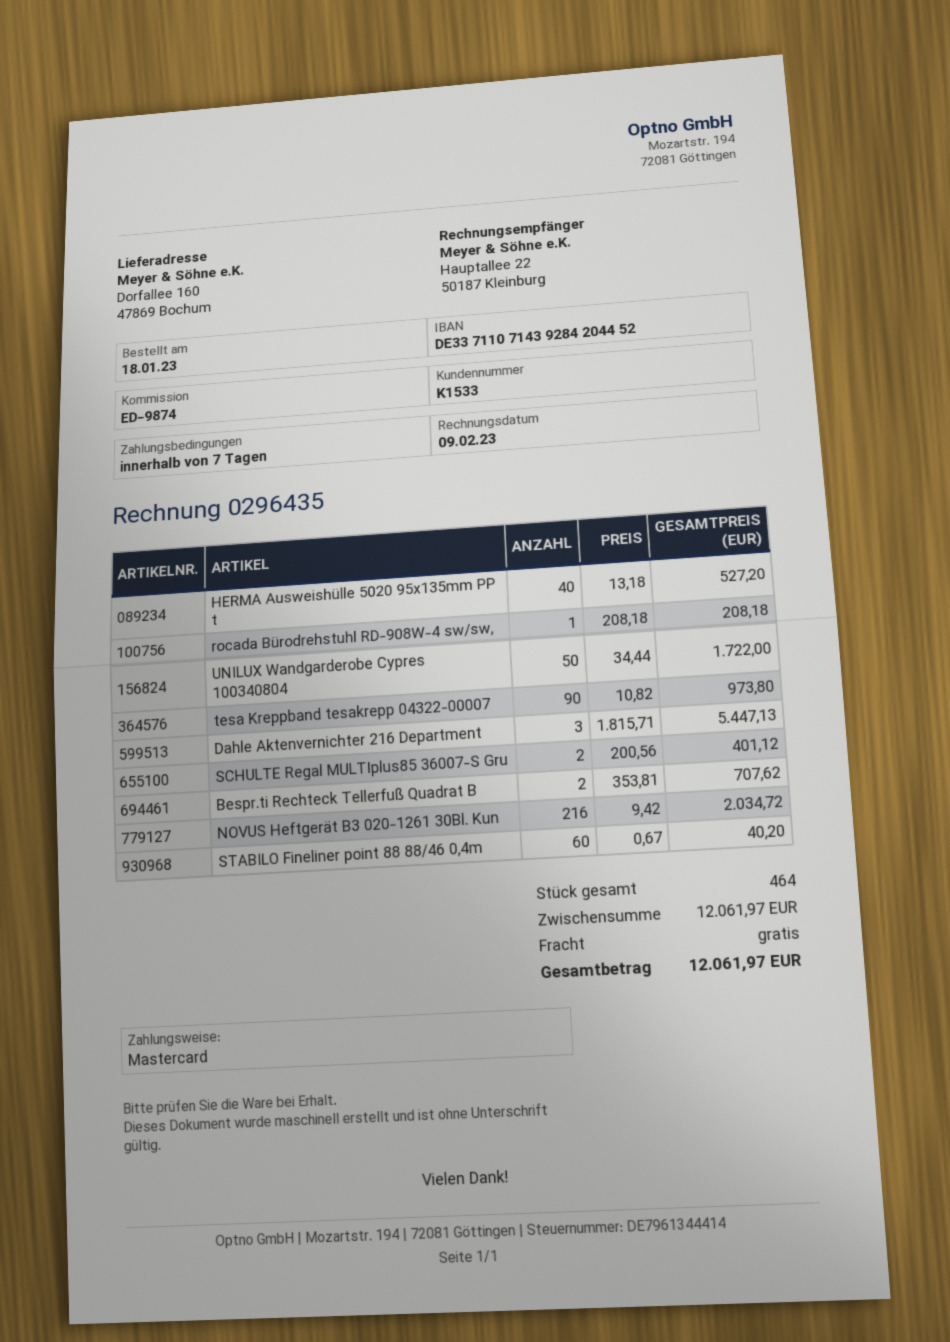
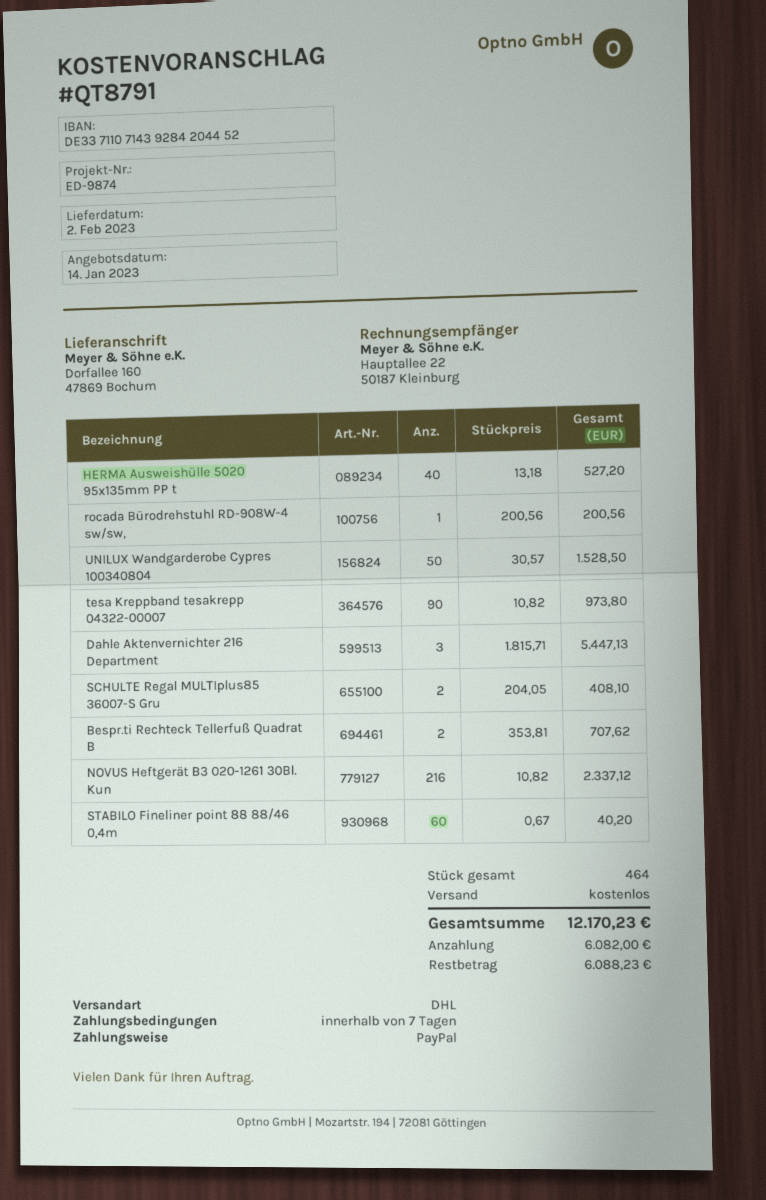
payment method: Mastercard -> PayPal
rocada Bürodrehstuhl RD-908W-4 sw/sw,: 1 x 208.18 = 208.18 -> 1 x 200.56 = 200.56
UNILUX Wandgarderobe Cypres 100340804: 50 x 34.44 = 1722.00 -> 50 x 30.57 = 1528.50
SCHULTE Regal MULTIplus85 36007-S Gru: 2 x 200.56 = 401.12 -> 2 x 204.05 = 408.10
NOVUS Heftgerät B3 020-1261 30Bl. Kun: 216 x 9.42 = 2034.72 -> 216 x 10.82 = 2337.12
total: 12061.97 -> 12170.23

